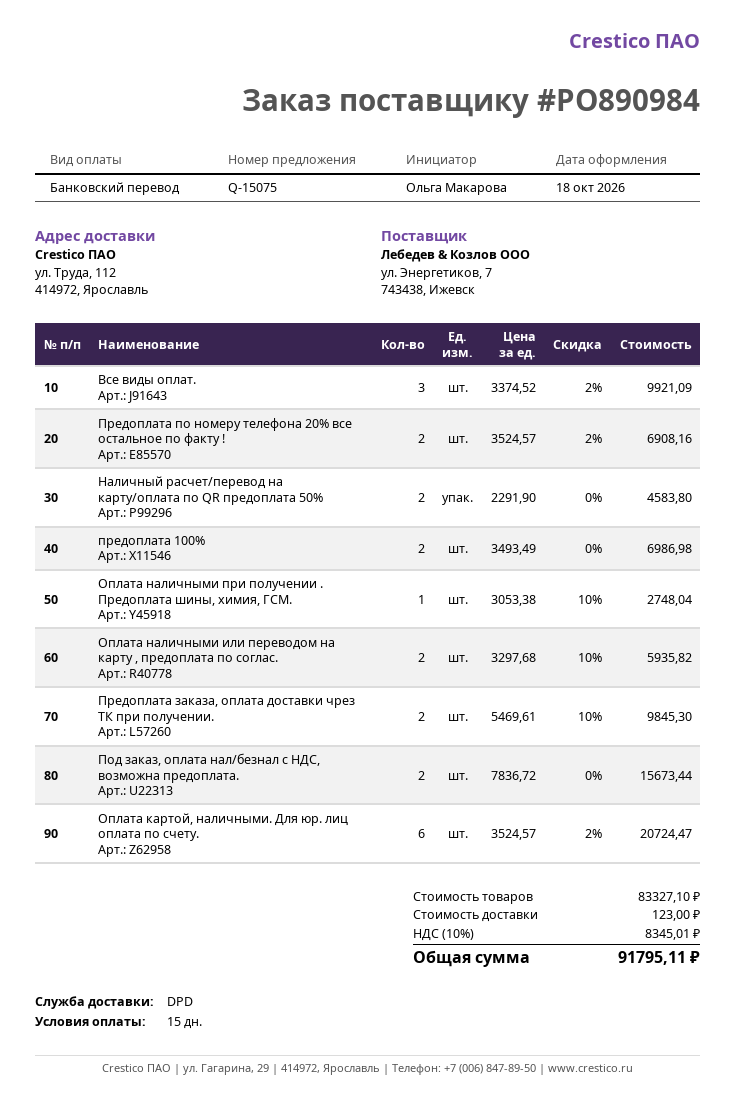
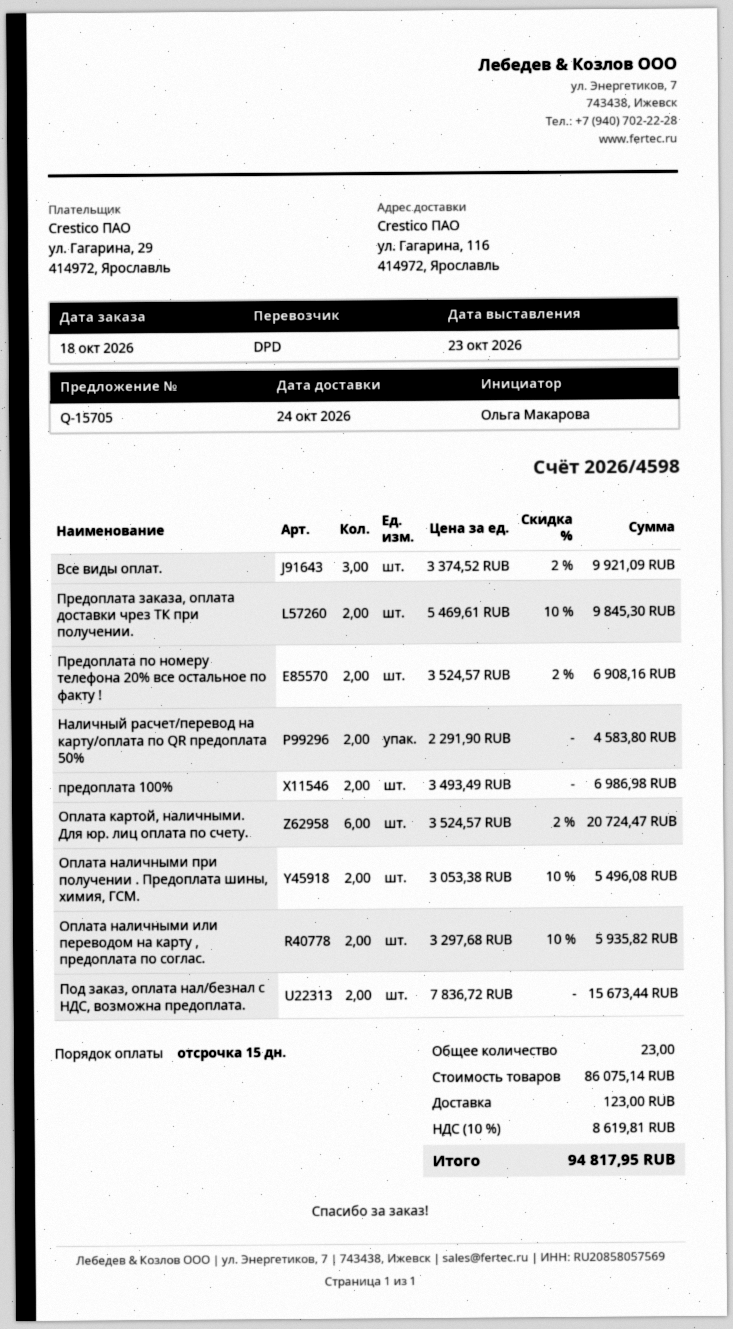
quote number: Q-15075 -> Q-15705
ship to: ул. Труда, 112, 414972, Ярославль -> ул. Гагарина, 116, 414972, Ярославль
Оплата наличными при получении . Предоплата шины, химия, ГСМ.: 1 x 3053.38 - 10% = 2748.04 -> 2 x 3053.38 - 10% = 5496.08
subtotal: 83327.10 -> 86075.14
tax: 10% = 8345.01 -> 10% = 8619.81
total: 91795.11 -> 94817.95

